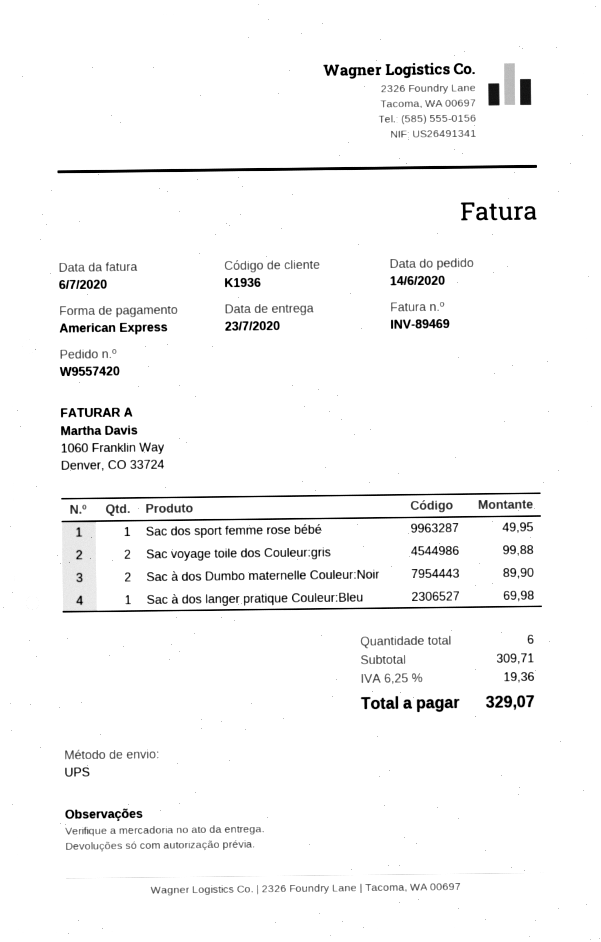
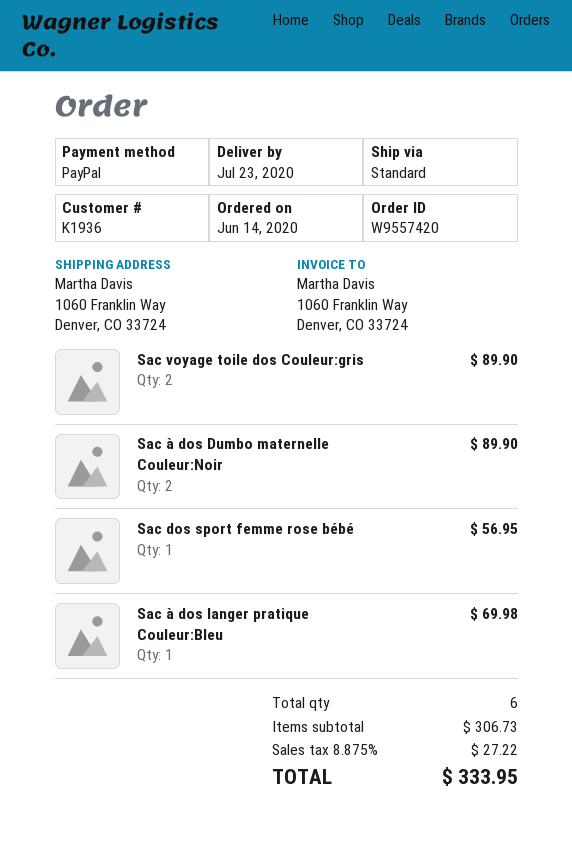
payment method: American Express -> PayPal
shipping method: UPS -> standard
Sac dos sport femme rose bébé: 1 for 49.95 -> 1 for 56.95
Sac voyage toile dos Couleur:gris: 2 for 99.88 -> 2 for 89.90
subtotal: 309.71 -> 306.73
tax: 6.25% = 19.36 -> 8.875% = 27.22
total: 329.07 -> 333.95

